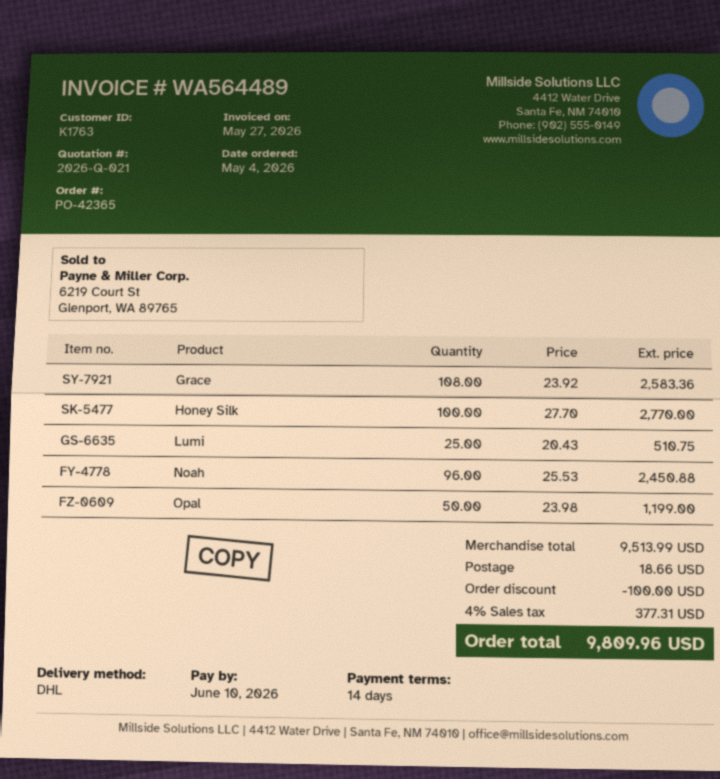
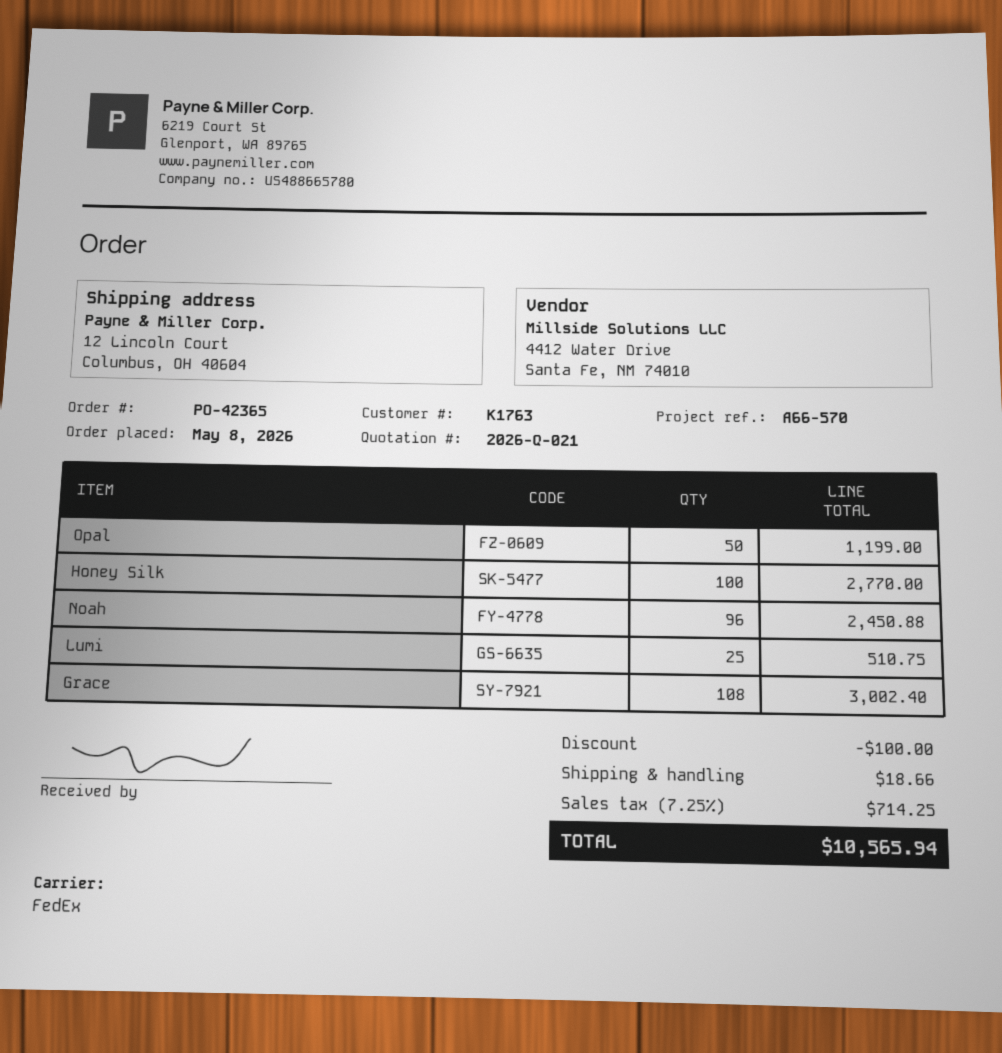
order date: 2026-05-04 -> 2026-05-08
shipping method: DHL -> FedEx
Grace: 108 for 2583.36 -> 108 for 3002.40
tax: 4% = 377.31 -> 7.25% = 714.25
total: 9809.96 -> 10565.94

